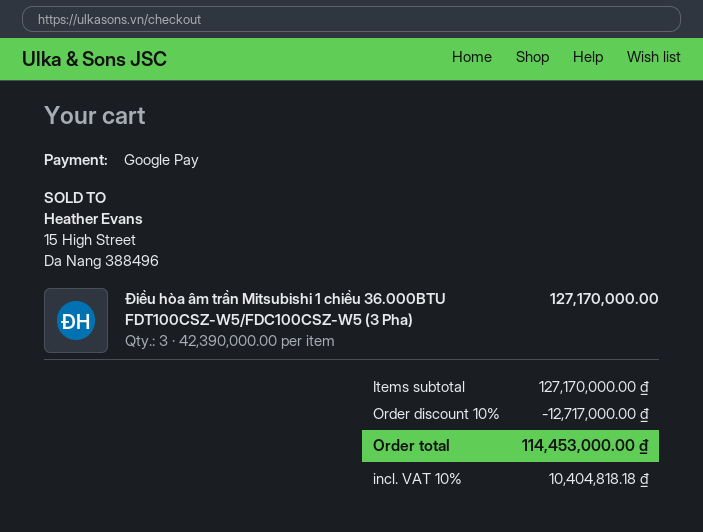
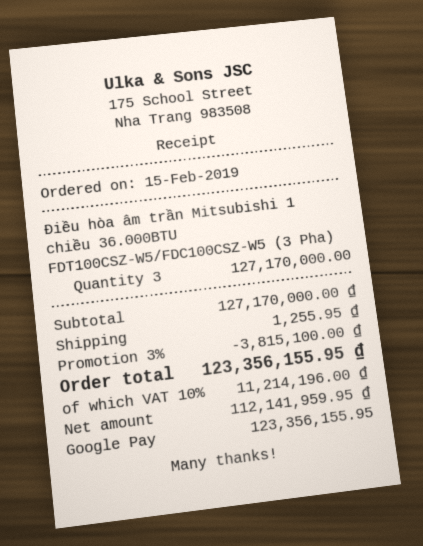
discount: 10% = 12717000.00 -> 3% = 3815100.00
shipping: none -> 1255.95
tax: 10% = 10404818.18 -> 10% = 11214196.00
total: 114453000.00 -> 123356155.95

